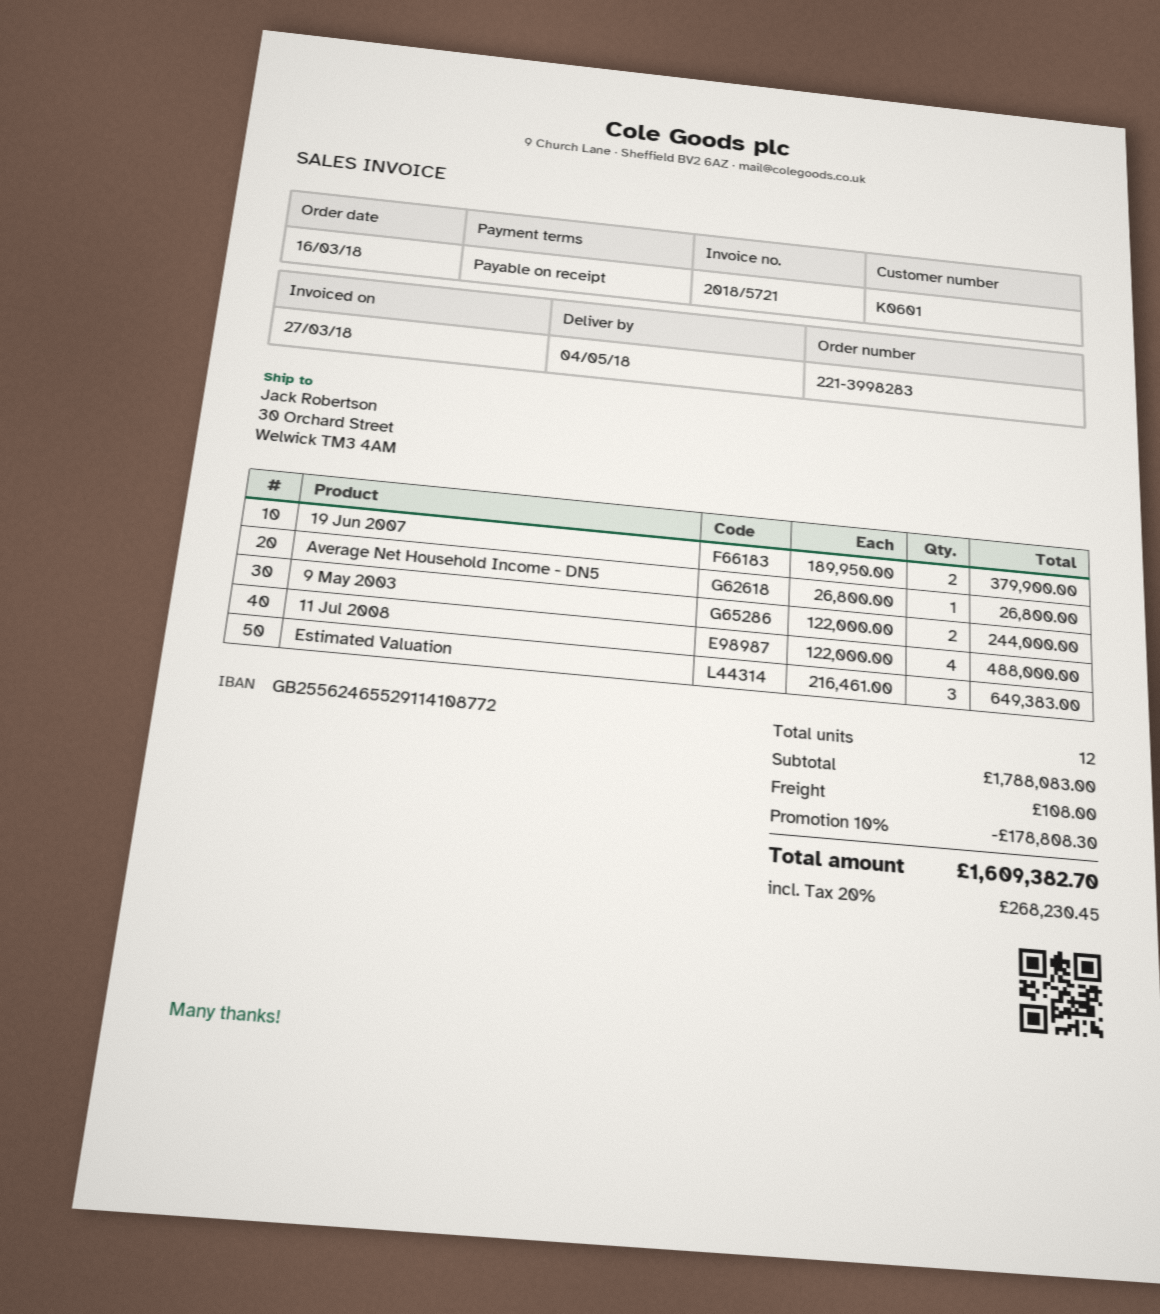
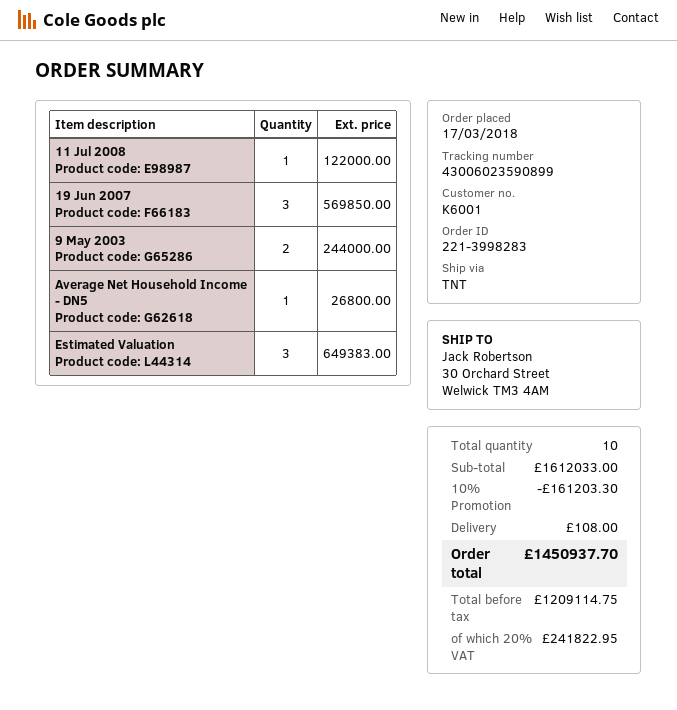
order date: 2018-03-16 -> 2018-03-17
customer number: K0601 -> K6001
19 Jun 2007: 2 for 379900.00 -> 3 for 569850.00
11 Jul 2008: 4 for 488000.00 -> 1 for 122000.00
total quantity: 12 -> 10
subtotal: 1788083.00 -> 1612033.00
discount: 10% = 178808.30 -> 10% = 161203.30
tax: 20% = 268230.45 -> 20% = 241822.95
total: 1609382.70 -> 1450937.70

